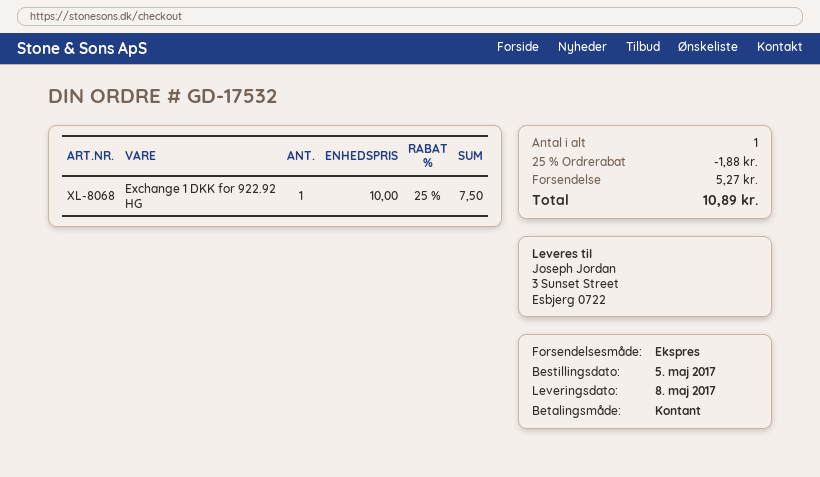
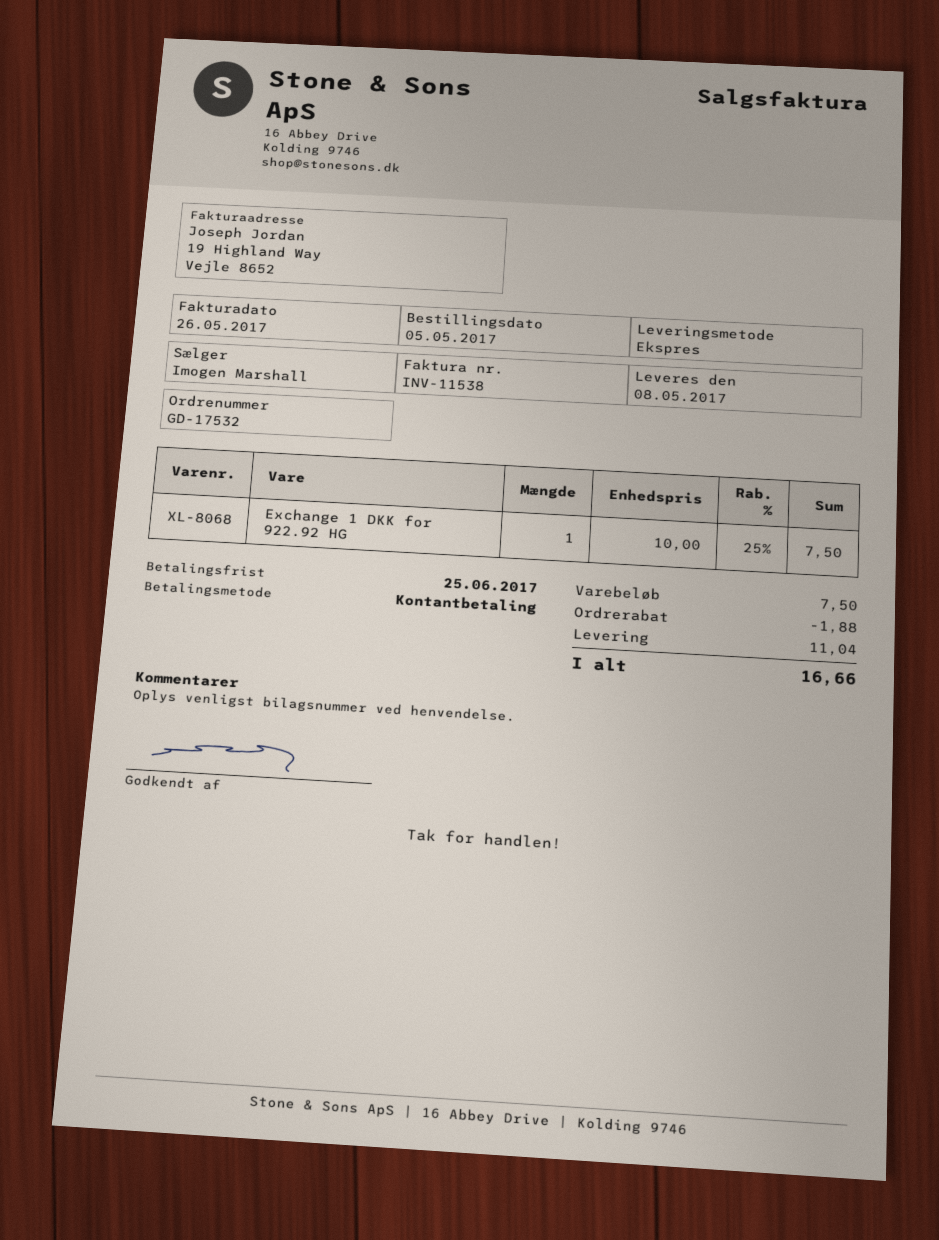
shipping: 5.27 -> 11.04
total: 10.89 -> 16.66

